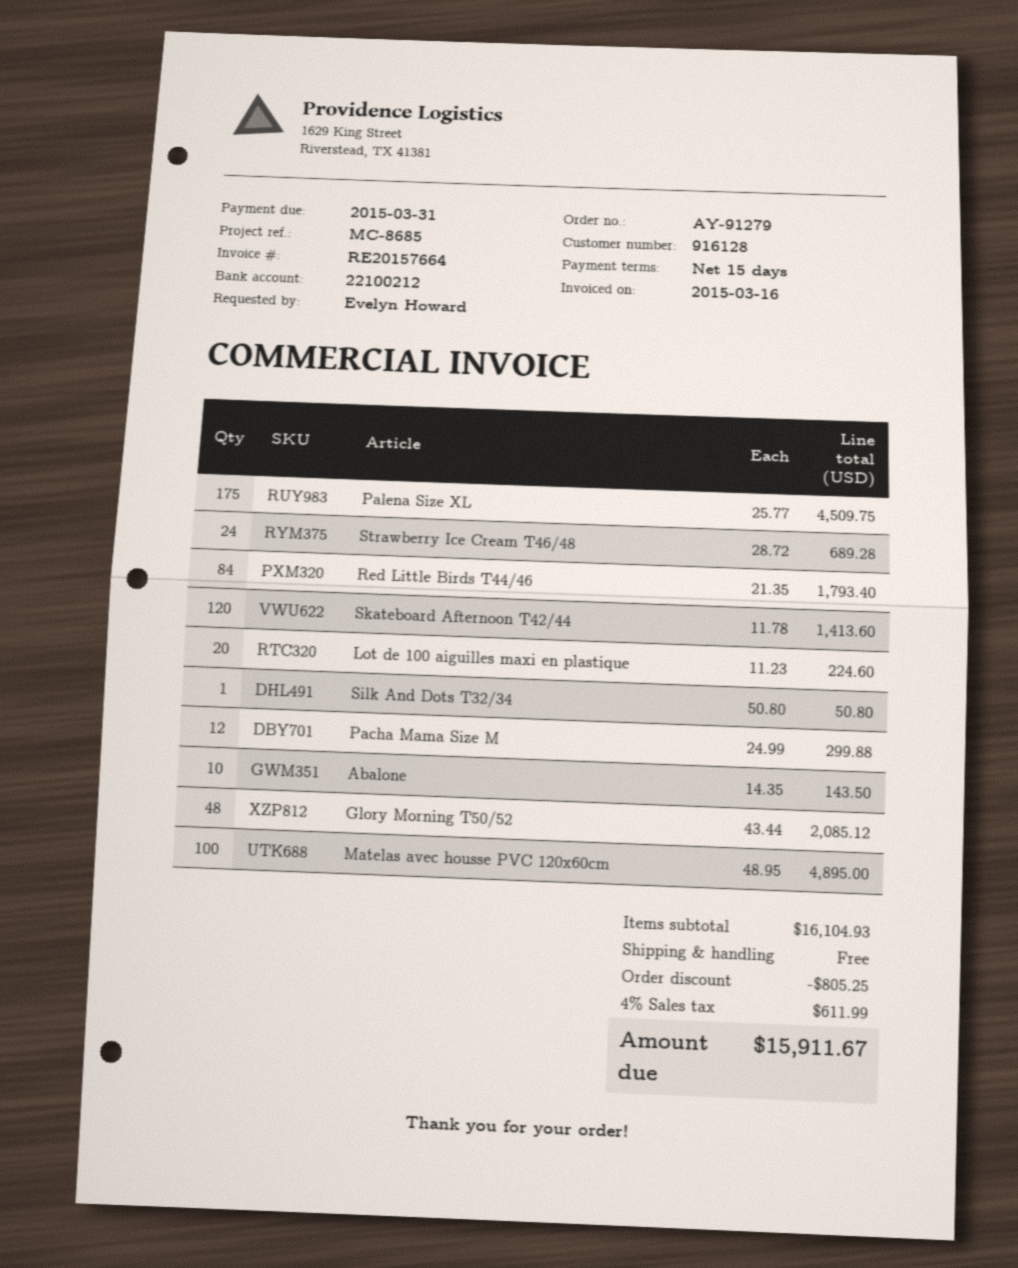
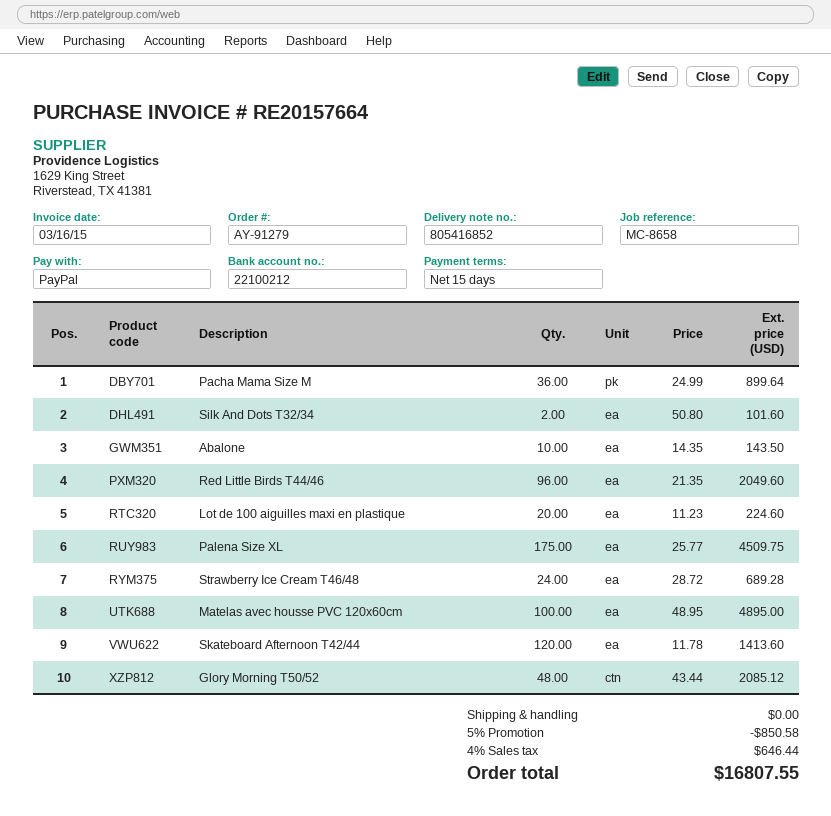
reference: MC-8685 -> MC-8658
Red Little Birds T44/46: 84 x 21.35 = 1793.40 -> 96 x 21.35 = 2049.60
Silk And Dots T32/34: 1 x 50.80 = 50.80 -> 2 x 50.80 = 101.60
Pacha Mama Size M: 12 x 24.99 = 299.88 -> 36 x 24.99 = 899.64
discount: 805.25 -> 850.58
tax: 4% = 611.99 -> 4% = 646.44
total: 15911.67 -> 16807.55

